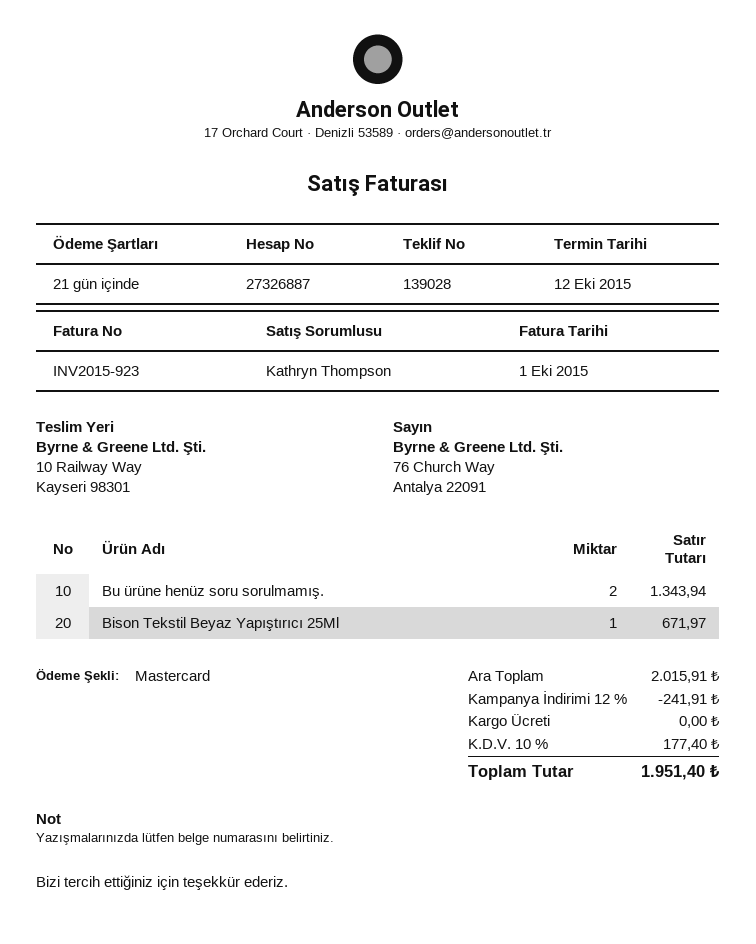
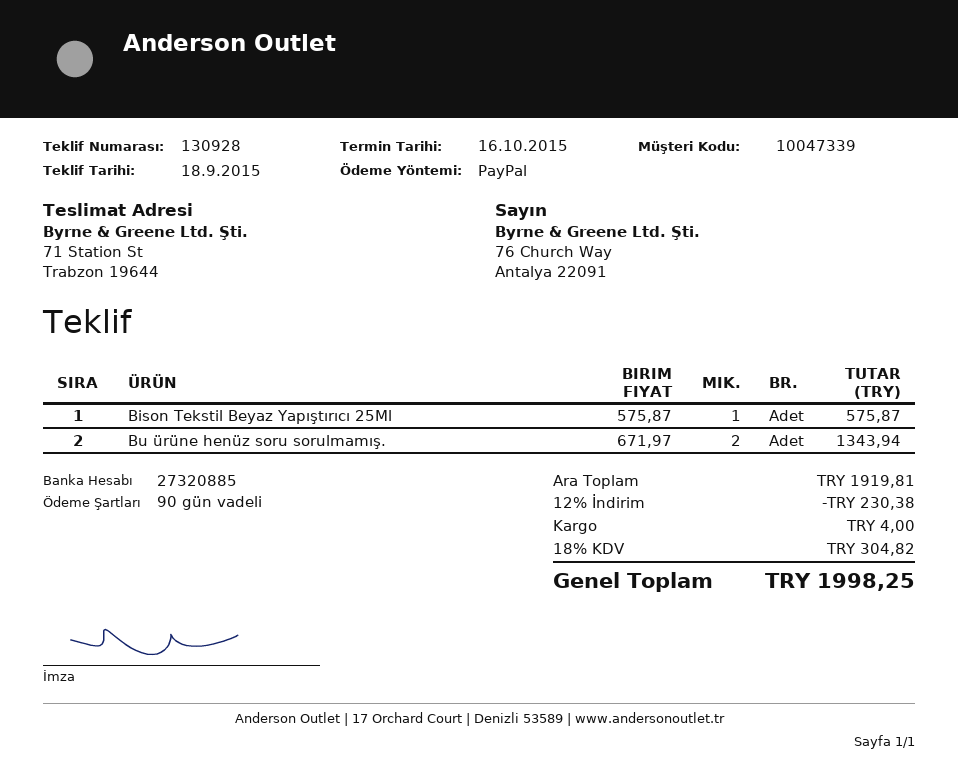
quote number: 139028 -> 130928
delivery date: 2015-10-12 -> 2015-10-16
payment terms: 21 days -> 90 days
payment method: Mastercard -> PayPal
bank account: 27326887 -> 27320885
ship to: 10 Railway Way, Kayseri 98301 -> 71 Station St, Trabzon 19644
Bison Tekstil Beyaz Yapıştırıcı 25Ml: 1 for 671.97 -> 1 for 575.87
subtotal: 2015.91 -> 1919.81
discount: 12% = 241.91 -> 12% = 230.38
shipping: 0.00 -> 4.00
tax: 10% = 177.40 -> 18% = 304.82
total: 1951.40 -> 1998.25

